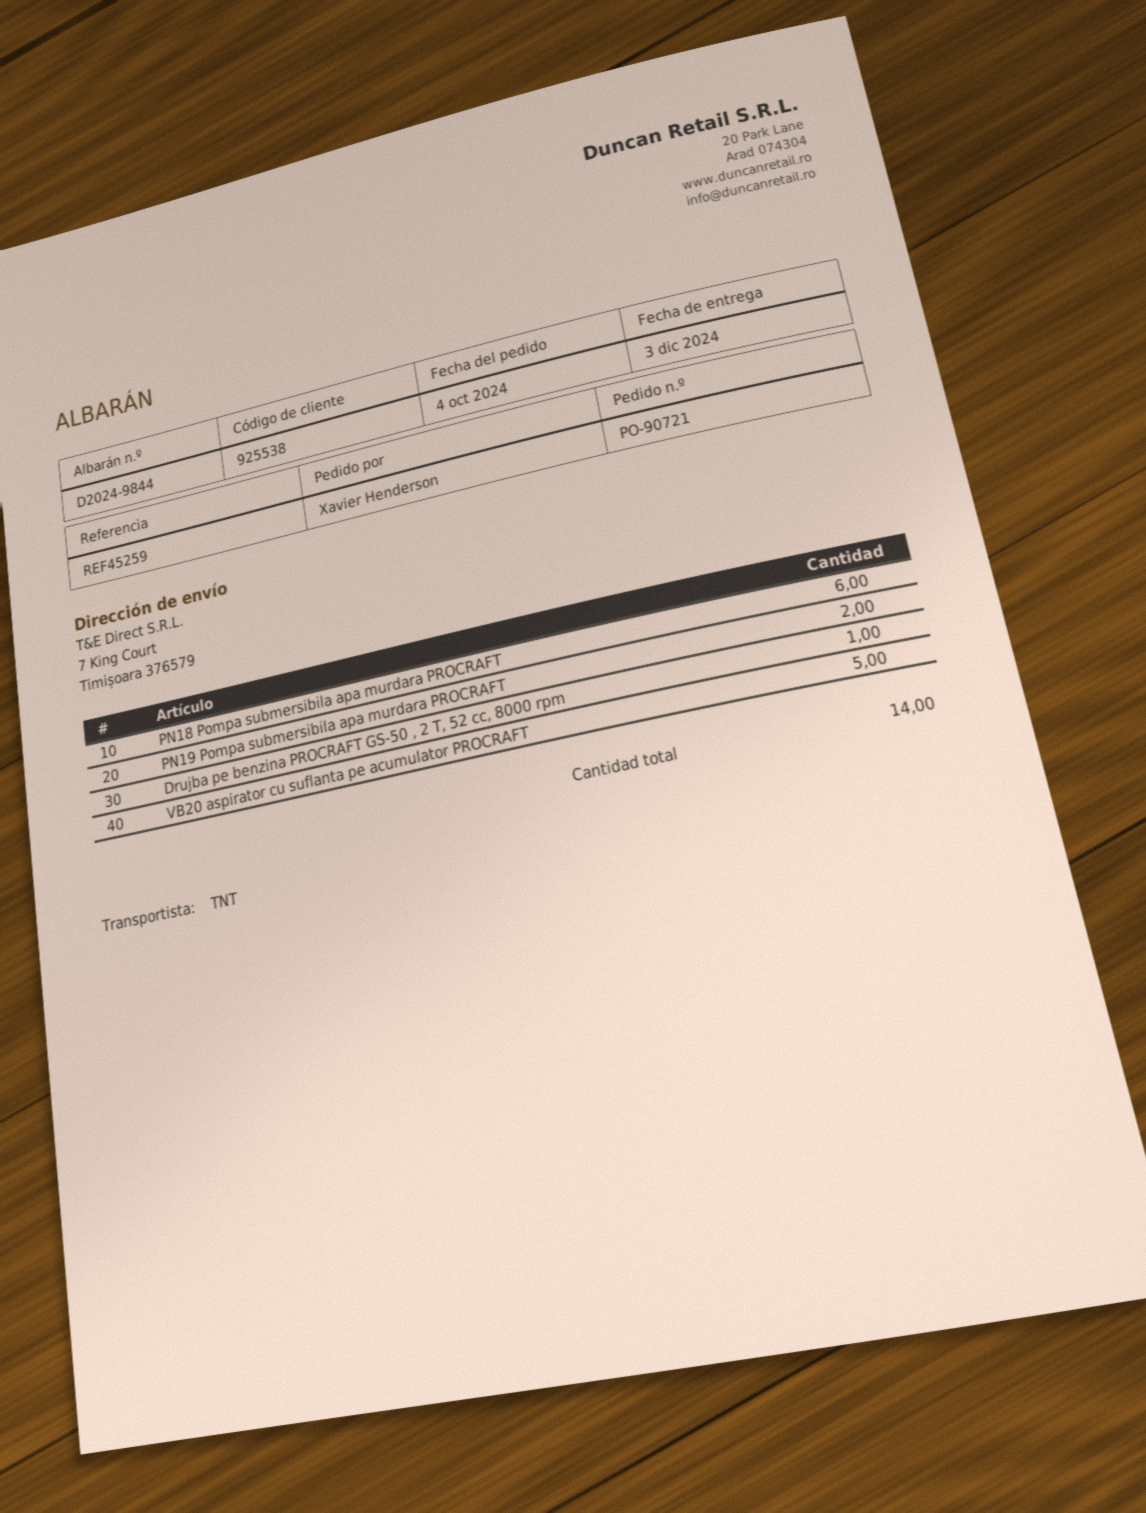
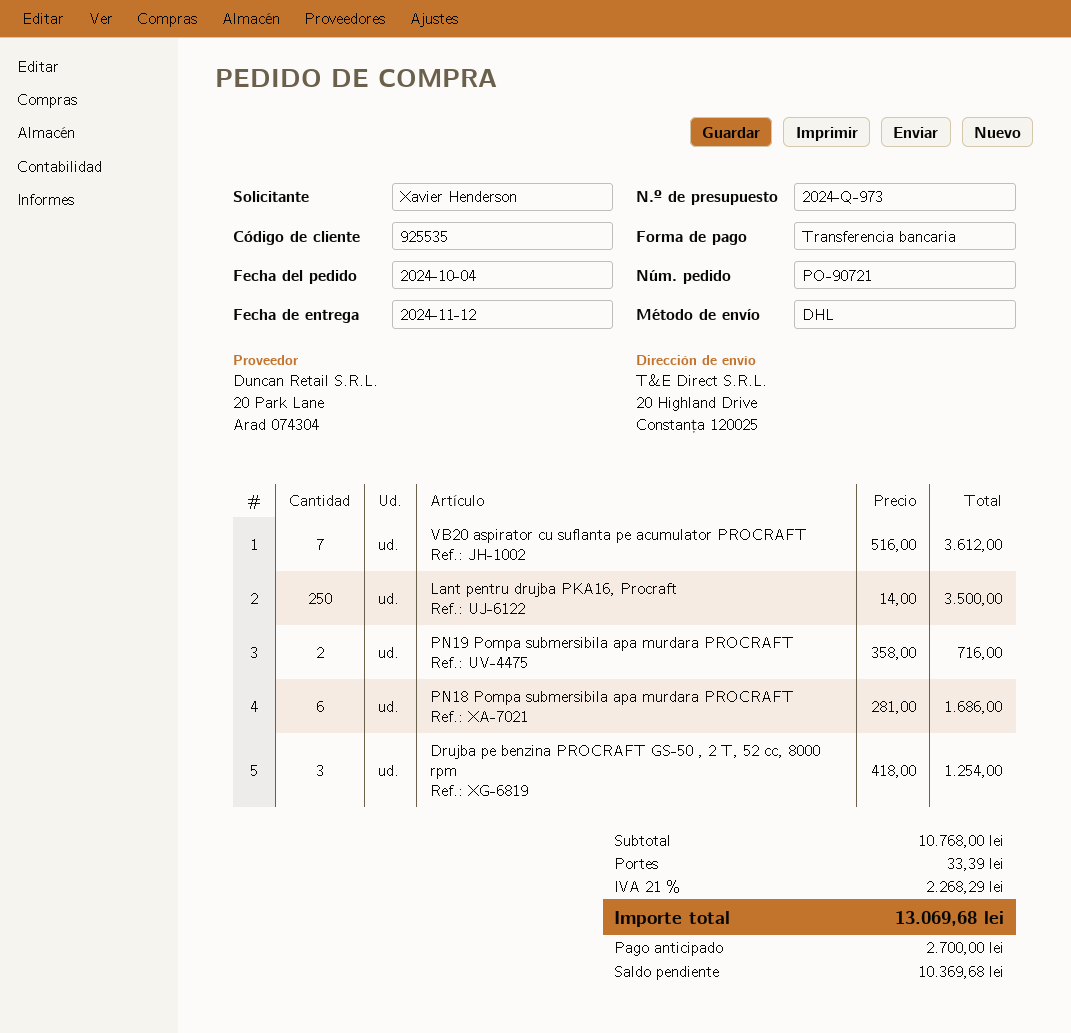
delivery date: 2024-12-03 -> 2024-11-12
customer number: 925538 -> 925535
shipping method: TNT -> DHL
ship to: 7 King Court, Timișoara 376579 -> 20 Highland Drive, Constanța 120025
Drujba pe benzina PROCRAFT GS-50 , 2 T, 52 cc, 8000 rpm: 1 -> 3
VB20 aspirator cu suflanta pe acumulator PROCRAFT: 5 -> 7
Lant pentru drujba PKA16, Procraft: none -> 250

